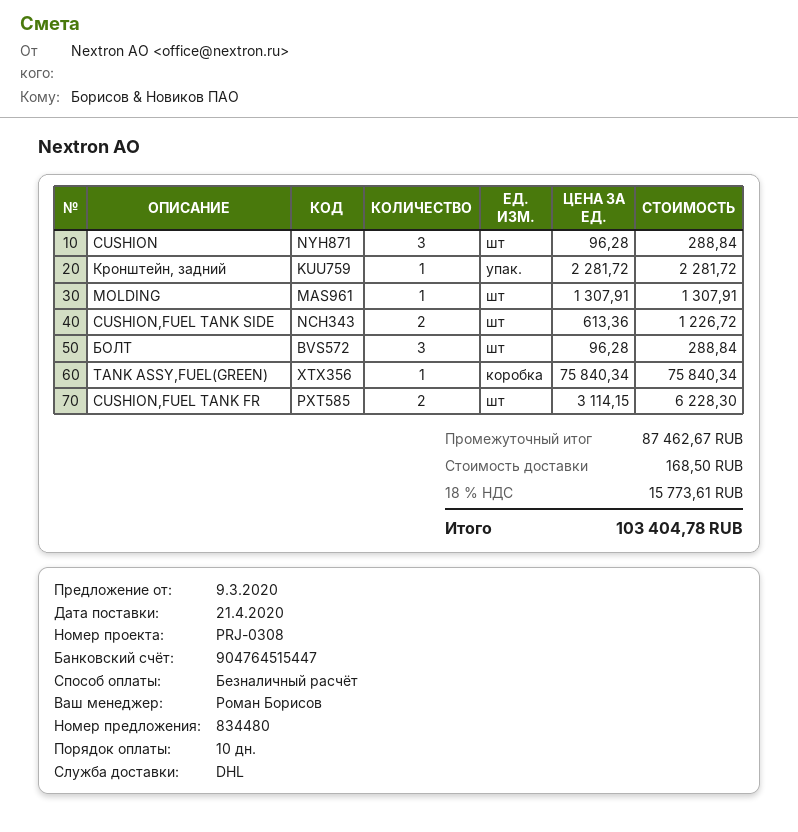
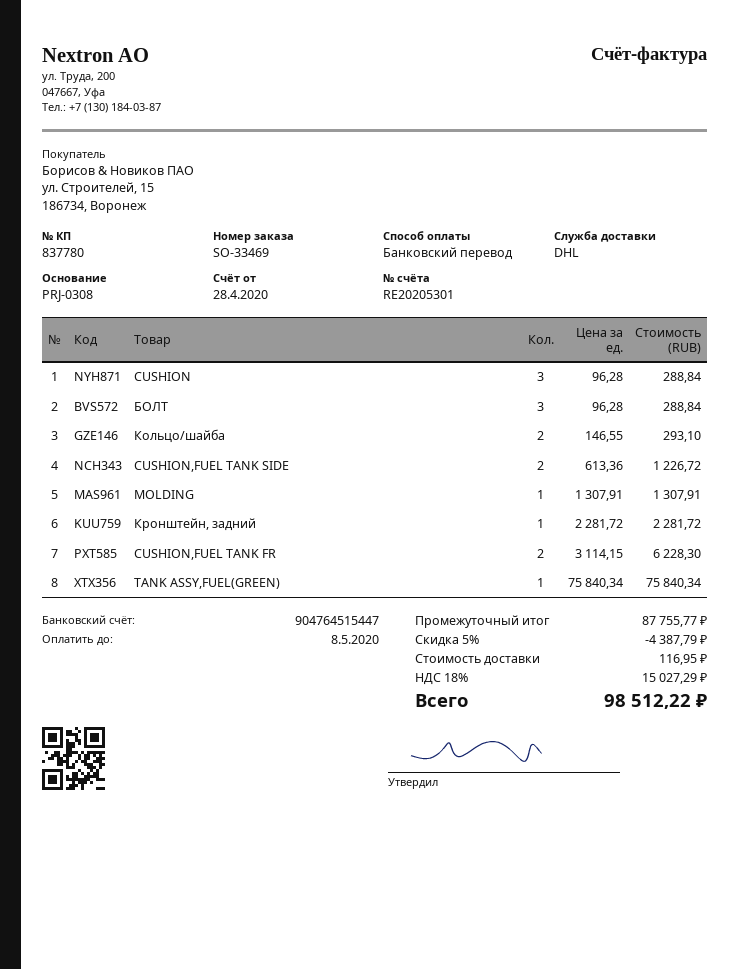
quote number: 834480 -> 837780
Кольцо/шайба: none -> 2 x 146.55 = 293.10
subtotal: 87462.67 -> 87755.77
discount: none -> 5% = 4387.79
shipping: 168.50 -> 116.95
tax: 18% = 15773.61 -> 18% = 15027.29
total: 103404.78 -> 98512.22

